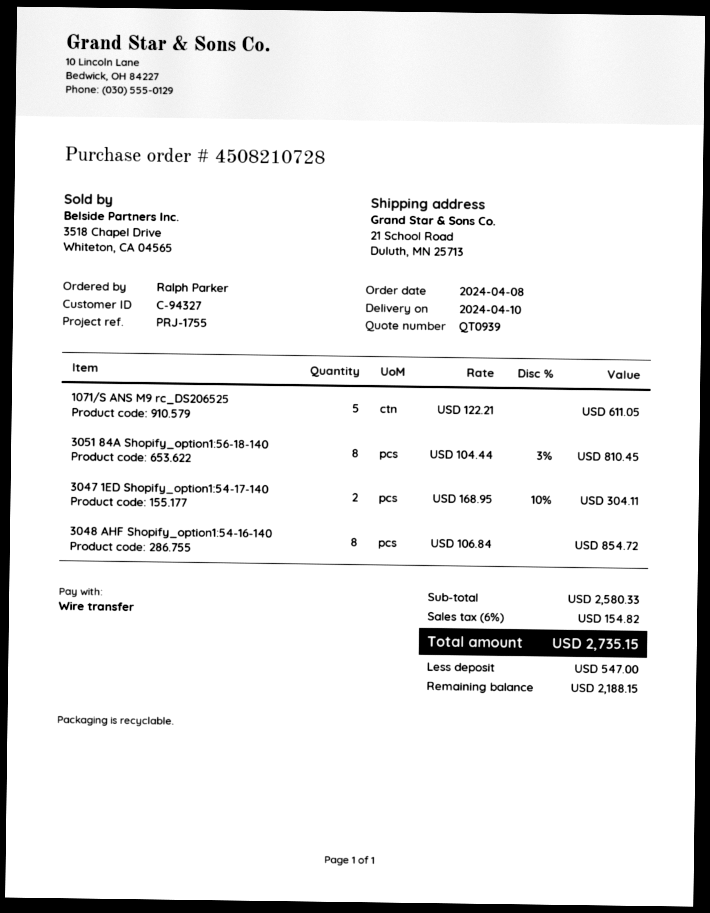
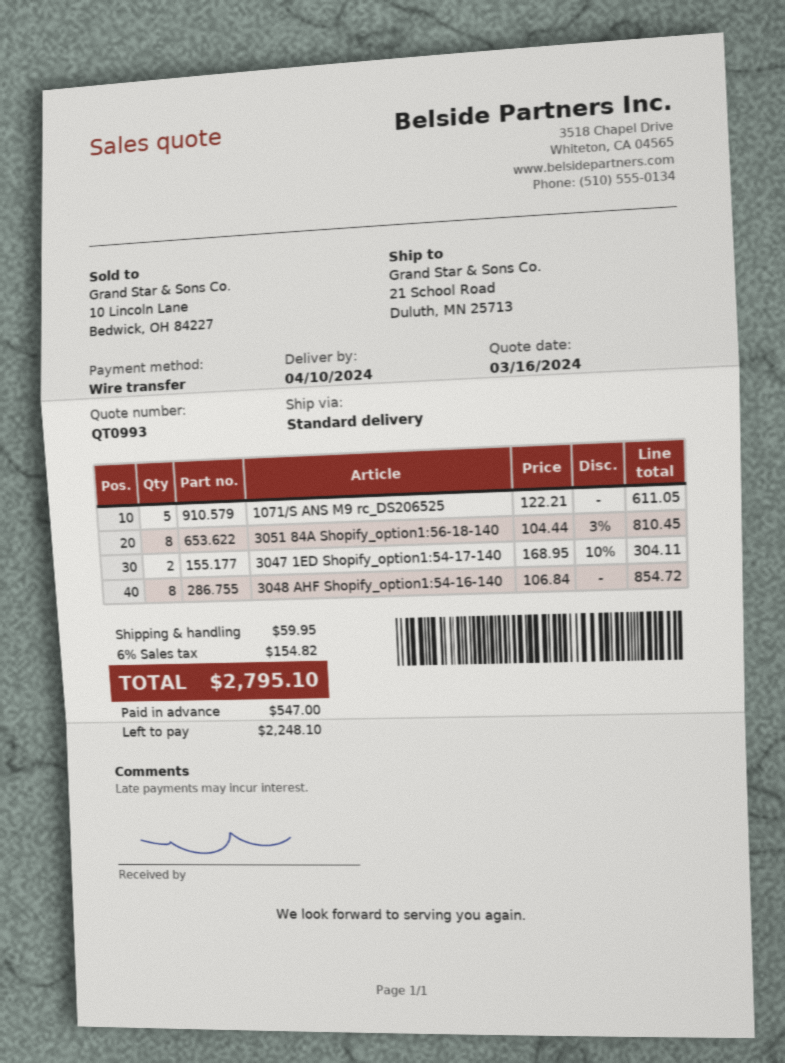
quote number: QT0939 -> QT0993
shipping: none -> 59.95
total: 2735.15 -> 2795.10
balance: 2188.15 -> 2248.10

